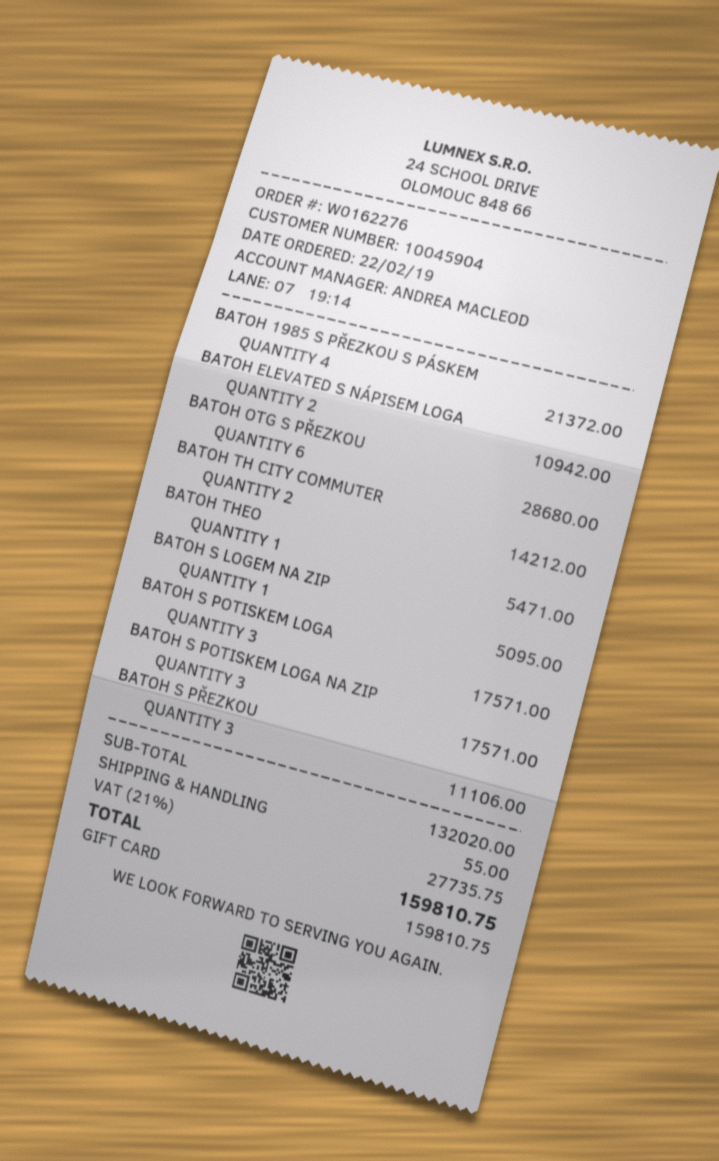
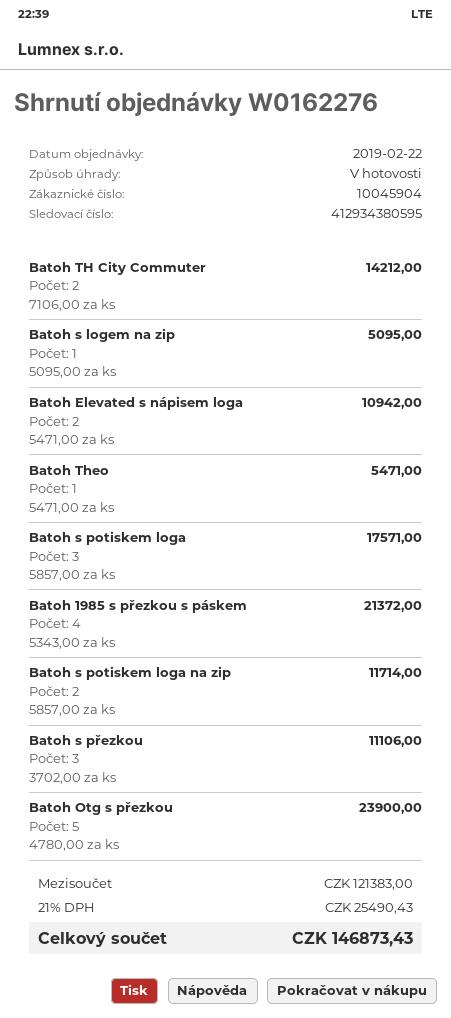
payment method: gift card -> cash
BATOH OTG S PŘEZKOU: 6 for 28680.00 -> 5 for 23900.00
BATOH S POTISKEM LOGA NA ZIP: 3 for 17571.00 -> 2 for 11714.00
subtotal: 132020.00 -> 121383.00
shipping: 55.00 -> none
tax: 21% = 27735.75 -> 21% = 25490.43
total: 159810.75 -> 146873.43

